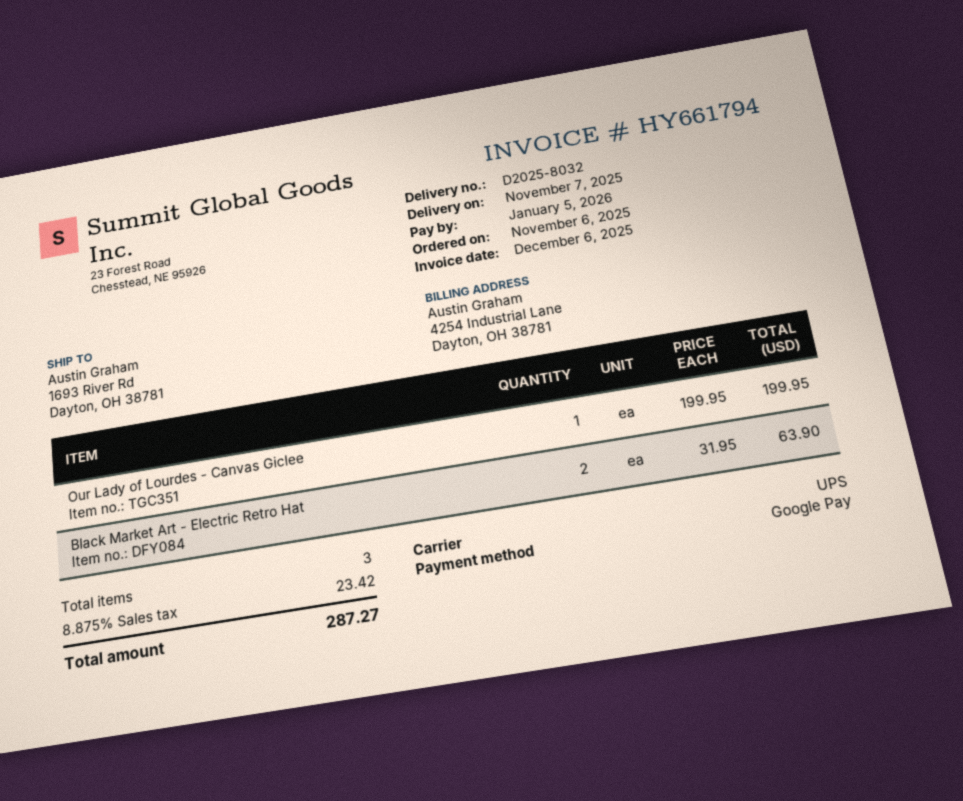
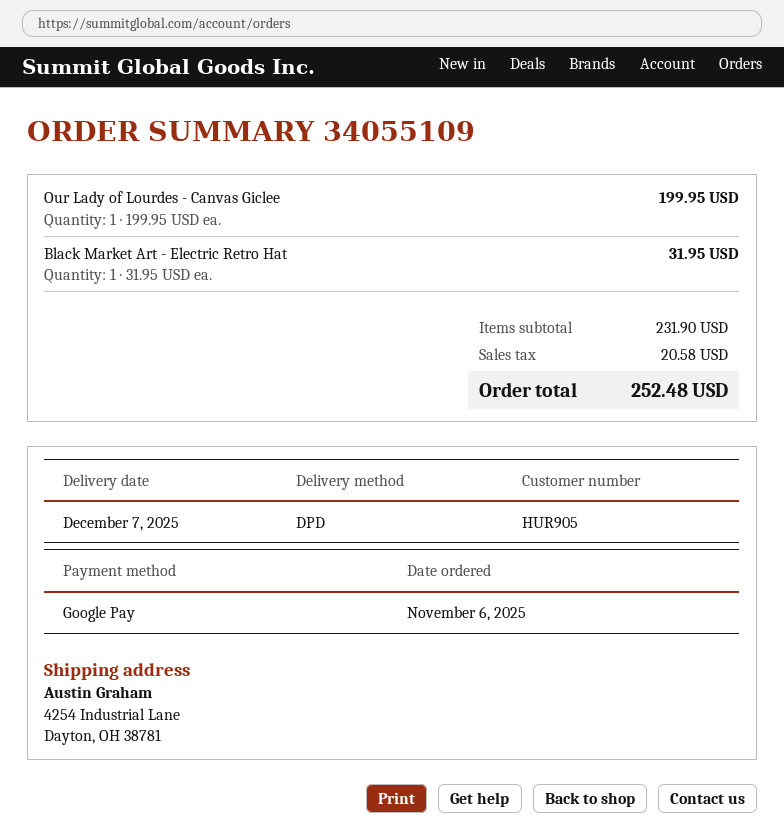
delivery date: 2025-11-07 -> 2025-12-07
shipping method: UPS -> DPD
ship to: 1693 River Rd, Dayton, OH 38781 -> 4254 Industrial Lane, Dayton, OH 38781
Black Market Art - Electric Retro Hat: 2 x 31.95 = 63.90 -> 1 x 31.95 = 31.95
tax: 23.42 -> 20.58
total: 287.27 -> 252.48

